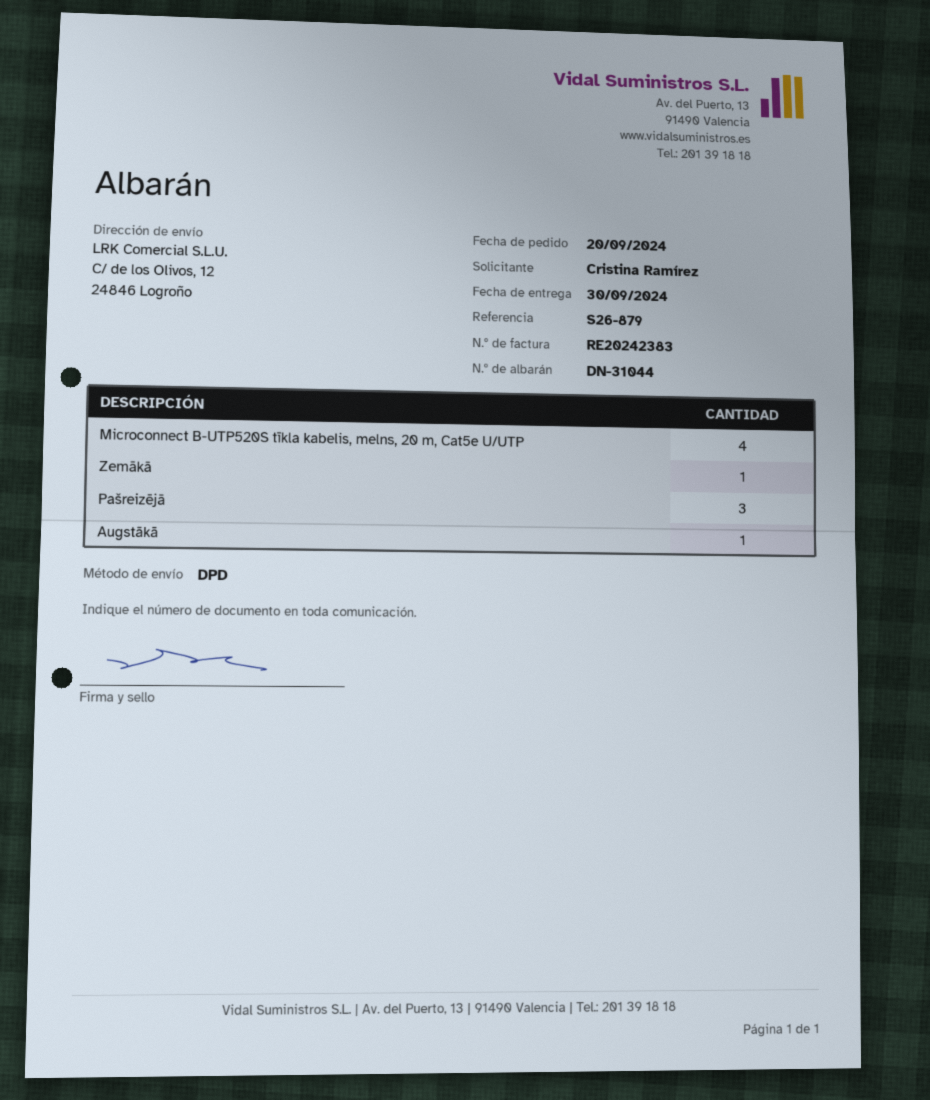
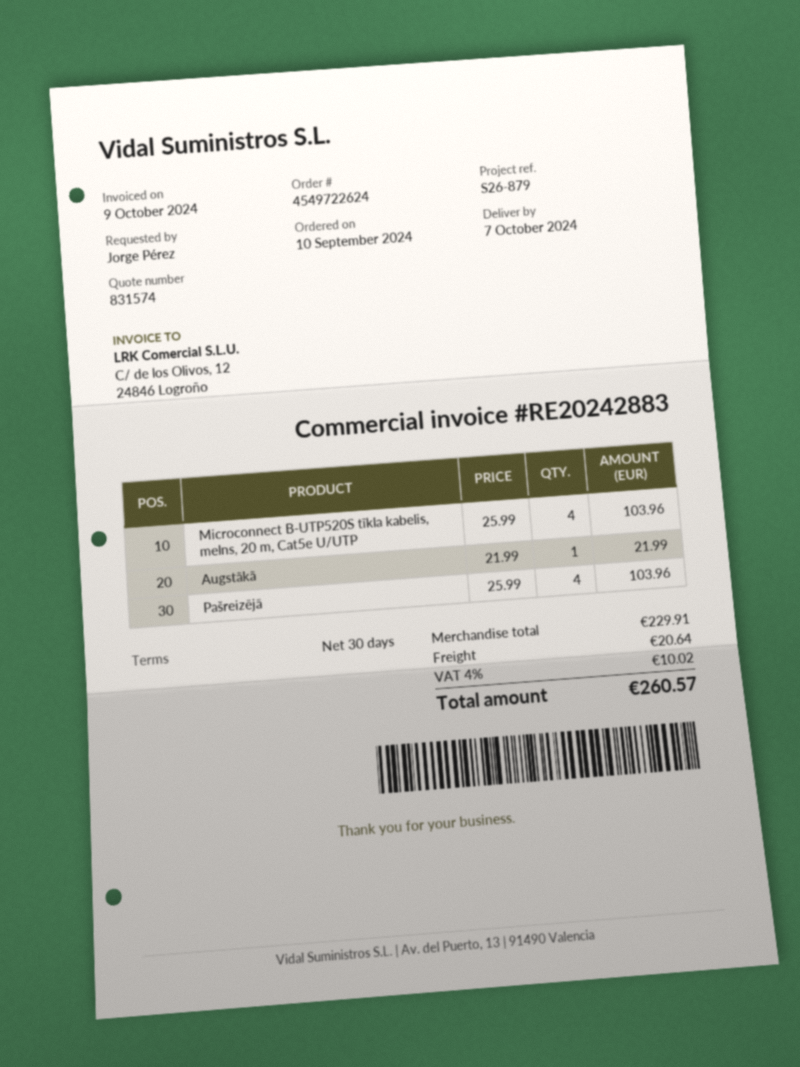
order date: 2024-09-20 -> 2024-09-10
delivery date: 2024-09-30 -> 2024-10-07
invoice number: RE20242383 -> RE20242883
ordered by: Cristina Ramírez -> Jorge Pérez
Zemākā: 1 -> none
Pašreizējā: 3 -> 4

